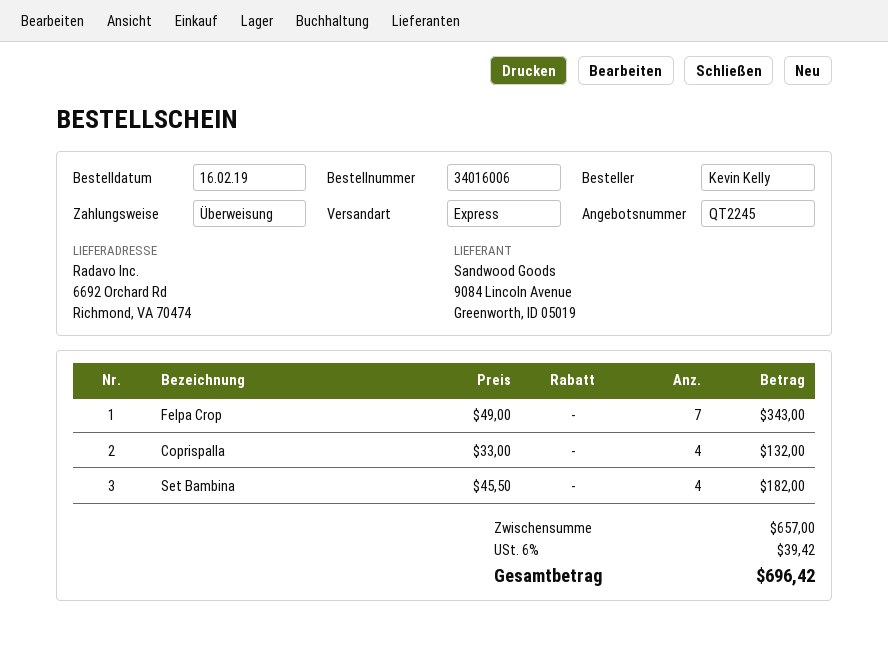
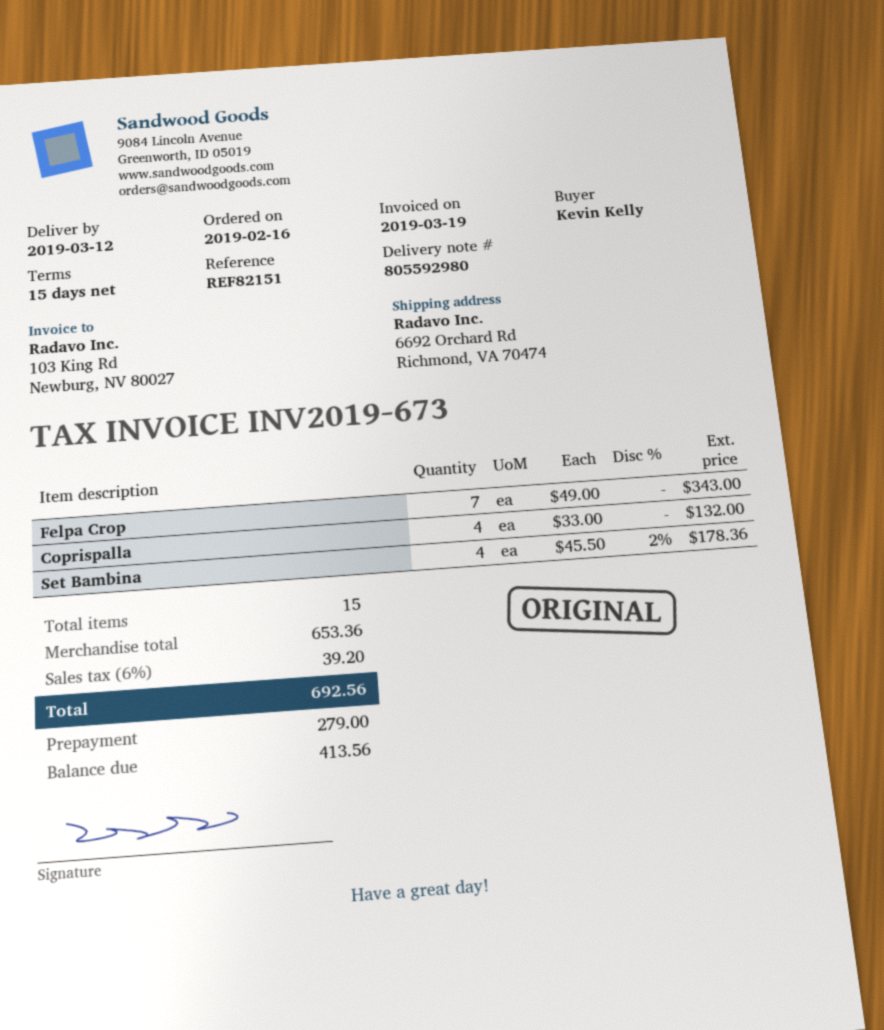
Set Bambina: 4 x 45.50 = 182.00 -> 4 x 45.50 - 2% = 178.36
subtotal: 657.00 -> 653.36
tax: 6% = 39.42 -> 6% = 39.20
total: 696.42 -> 692.56

